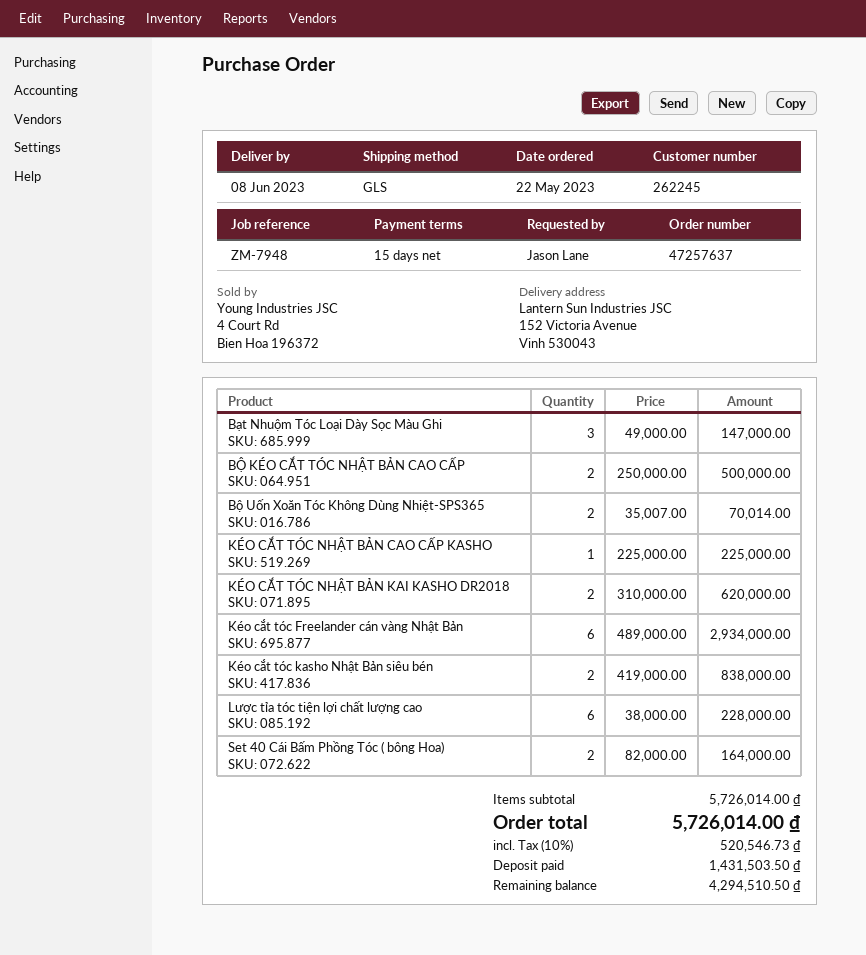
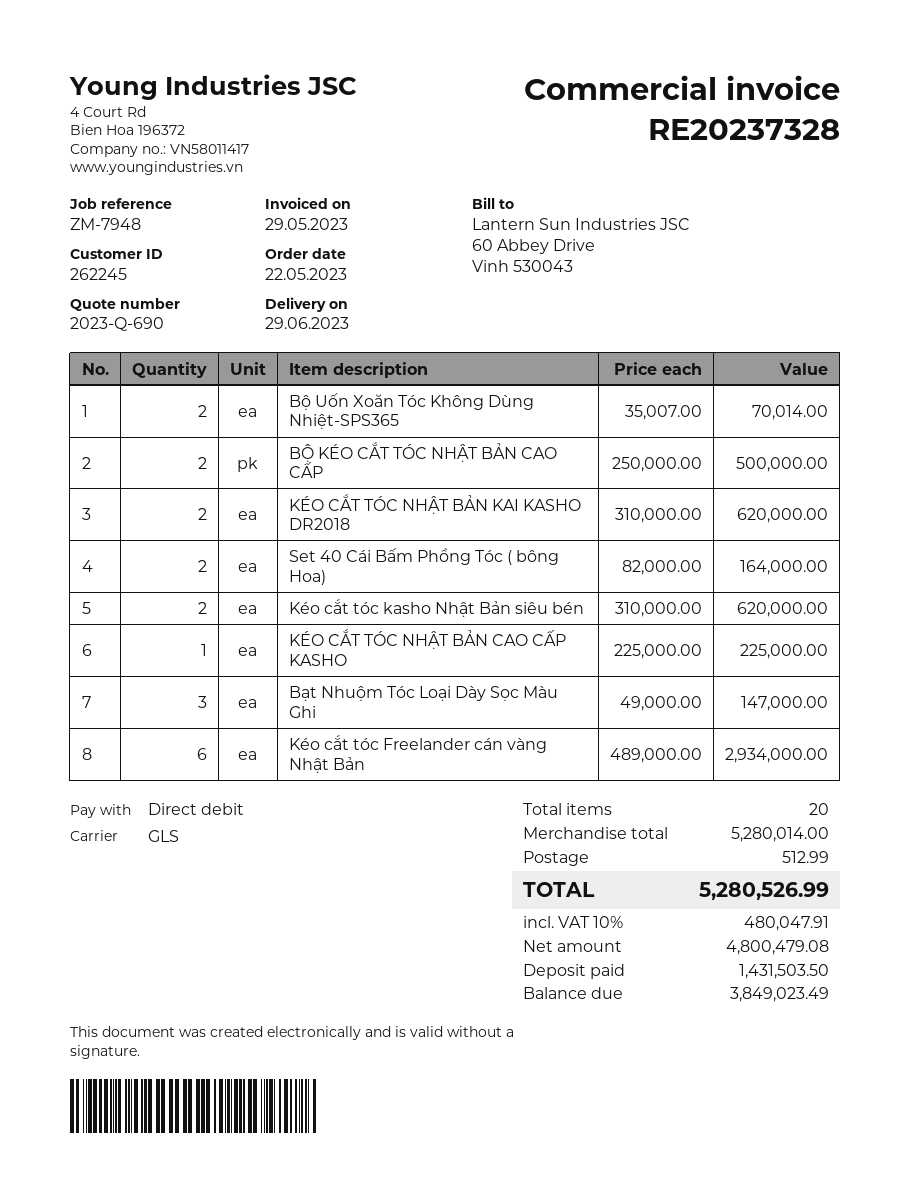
delivery date: 2023-06-08 -> 2023-06-29
Kéo cắt tóc kasho Nhật Bản siêu bén: 2 x 419000.00 = 838000.00 -> 2 x 310000.00 = 620000.00
Lược tỉa tóc tiện lợi chất lượng cao: 6 x 38000.00 = 228000.00 -> none
subtotal: 5726014.00 -> 5280014.00
shipping: none -> 512.99
tax: 10% = 520546.73 -> 10% = 480047.91
total: 5726014.00 -> 5280526.99
balance: 4294510.50 -> 3849023.49

